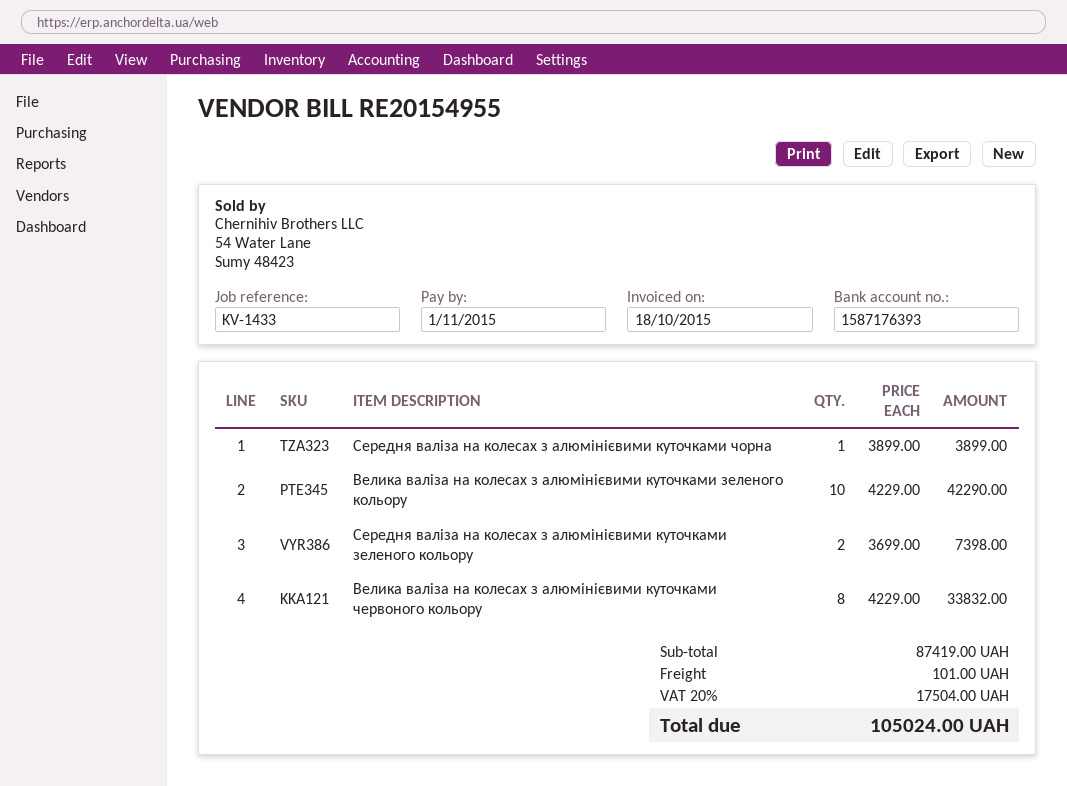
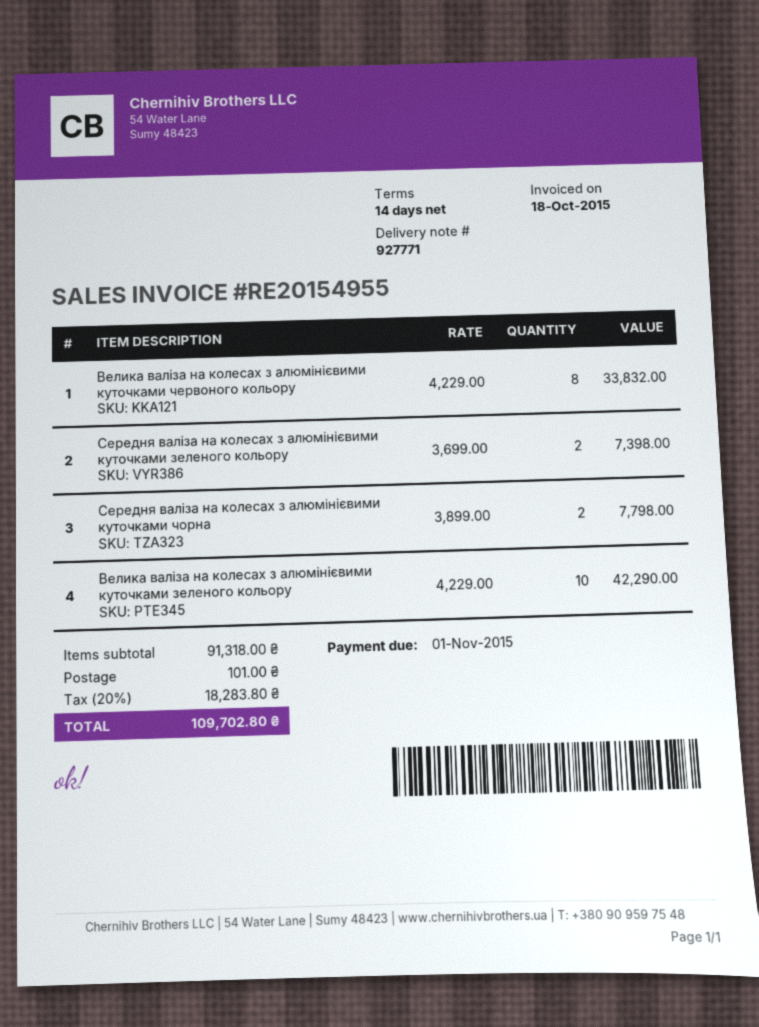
Середня валіза на колесах з алюмінієвими куточками чорна: 1 x 3899.00 = 3899.00 -> 2 x 3899.00 = 7798.00
subtotal: 87419.00 -> 91318.00
tax: 20% = 17504.00 -> 20% = 18283.80
total: 105024.00 -> 109702.80

